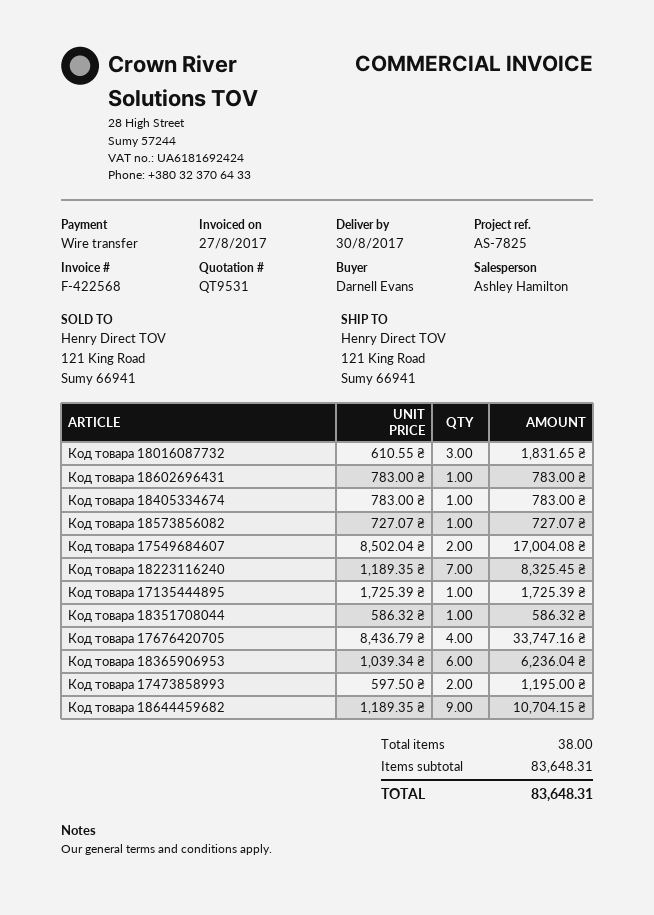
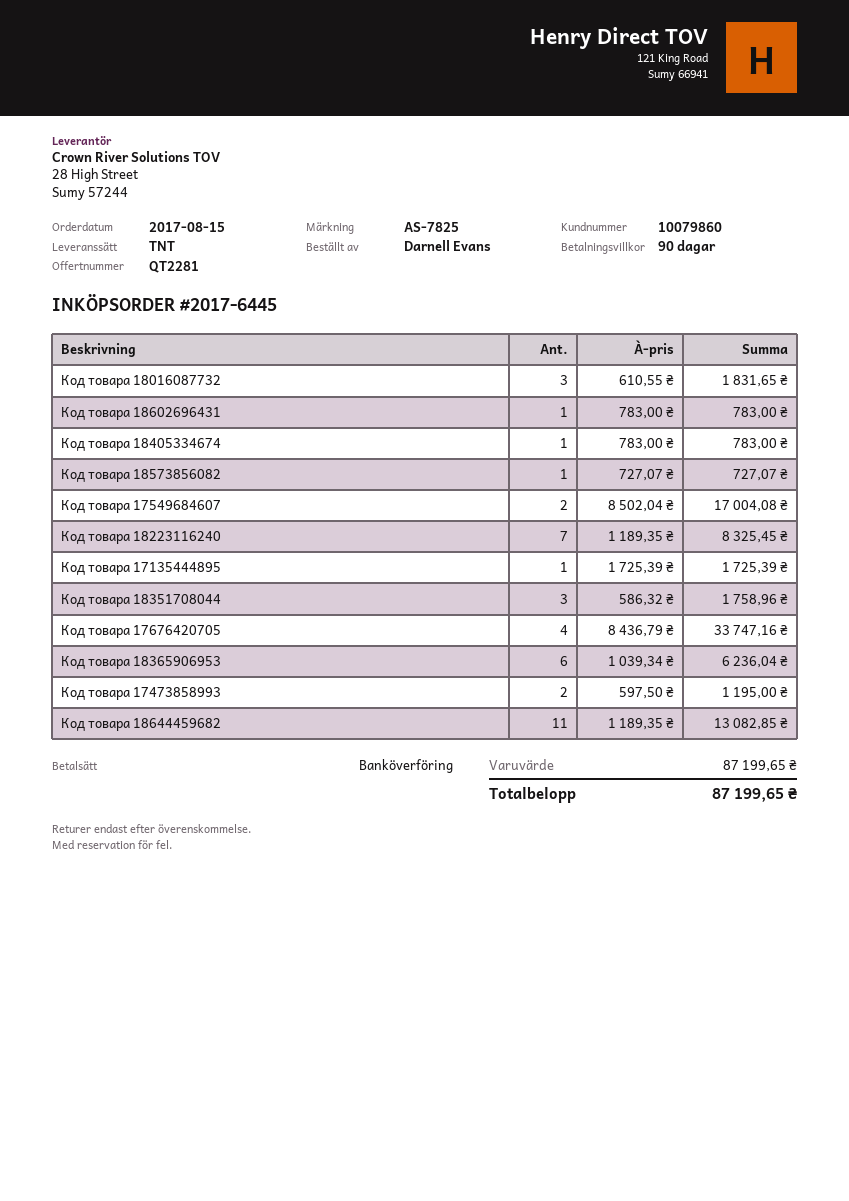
quote number: QT9531 -> QT2281
Код товара 18351708044: 1 x 586.32 = 586.32 -> 3 x 586.32 = 1758.96
Код товара 18644459682: 9 x 1189.35 = 10704.15 -> 11 x 1189.35 = 13082.85
subtotal: 83648.31 -> 87199.65
total: 83648.31 -> 87199.65

